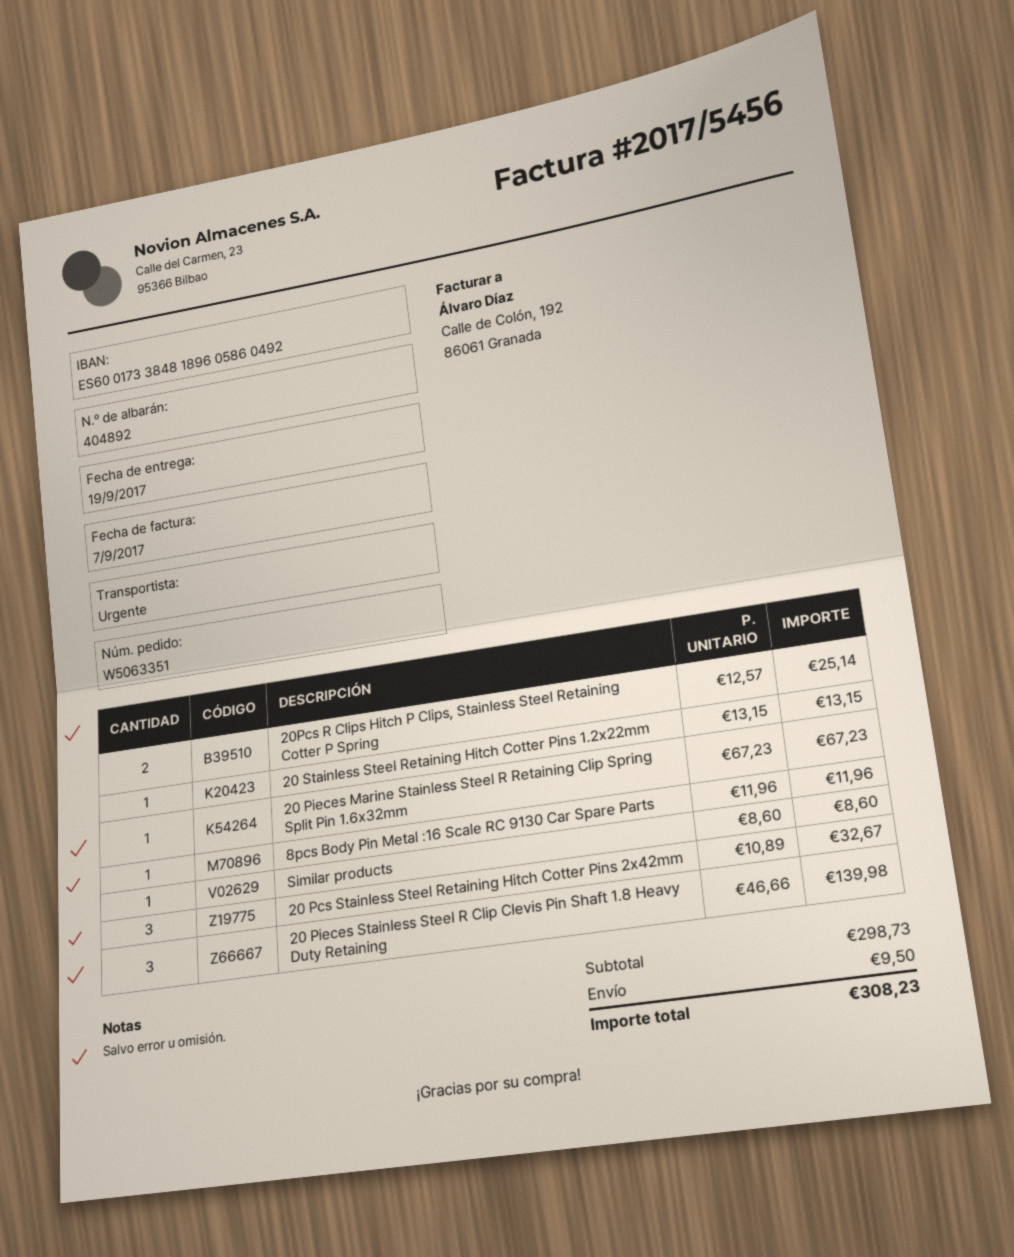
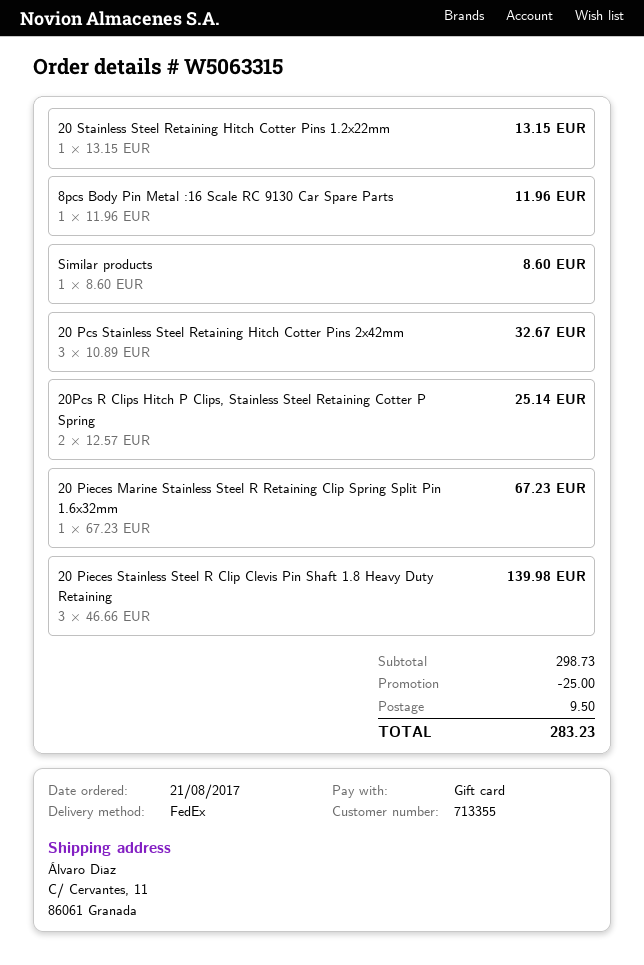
order number: W5063351 -> W5063315
shipping method: express -> FedEx
discount: none -> 25.00
total: 308.23 -> 283.23

